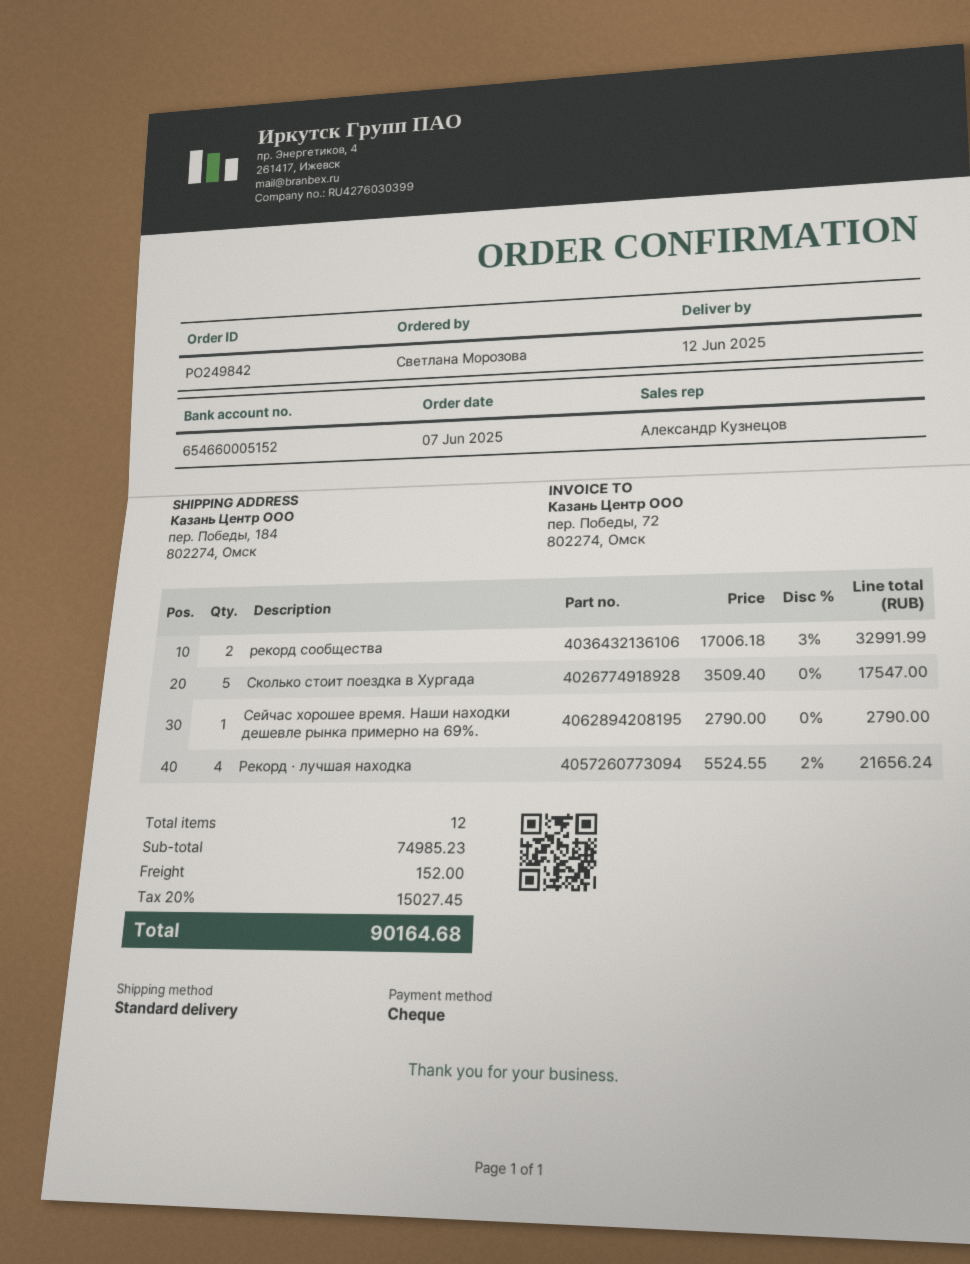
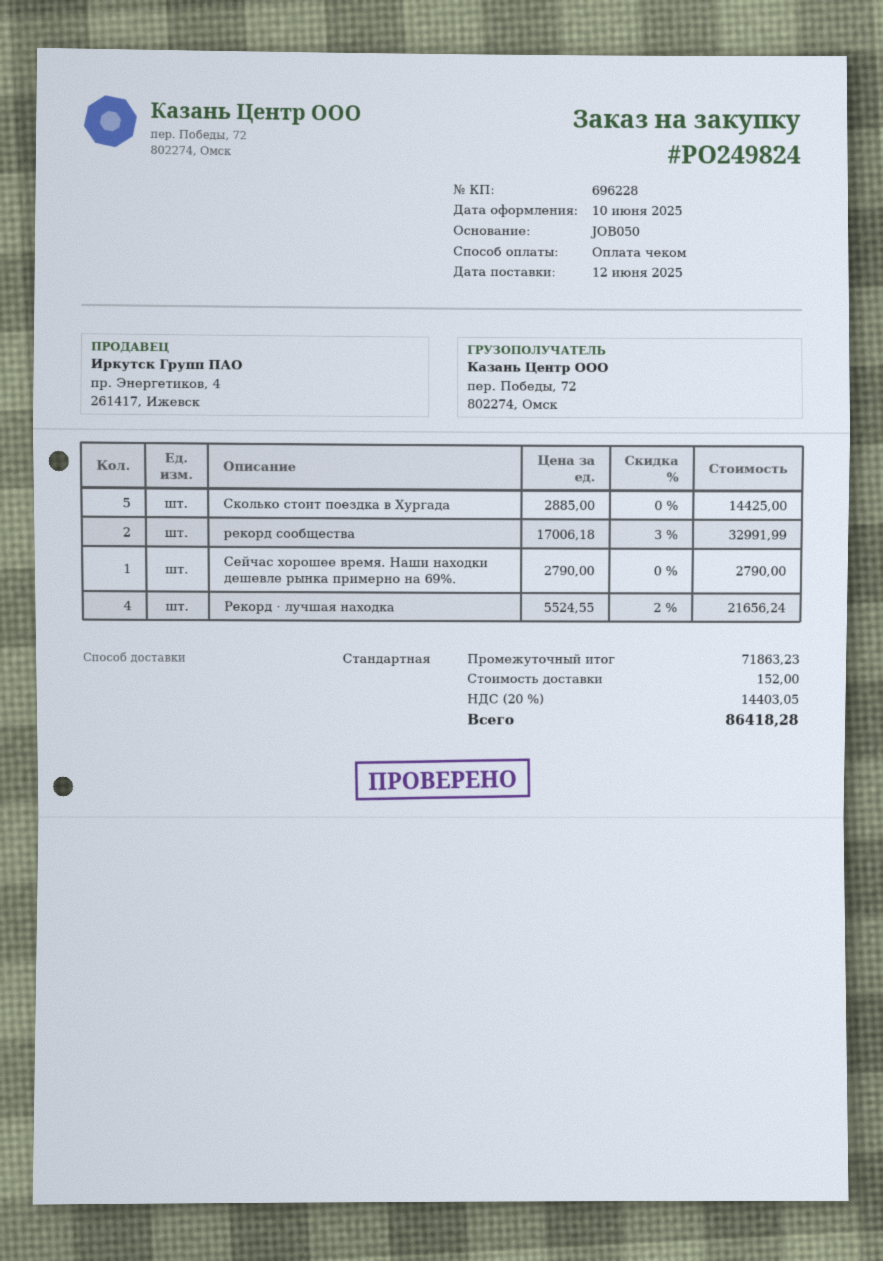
order number: PO249842 -> PO249824
order date: 2025-06-07 -> 2025-06-10
ship to: пер. Победы, 184, 802274, Омск -> пер. Победы, 72, 802274, Омск
Сколько стоит поездка в Хургада: 5 x 3509.40 = 17547.00 -> 5 x 2885.00 = 14425.00
subtotal: 74985.23 -> 71863.23
tax: 20% = 15027.45 -> 20% = 14403.05
total: 90164.68 -> 86418.28

